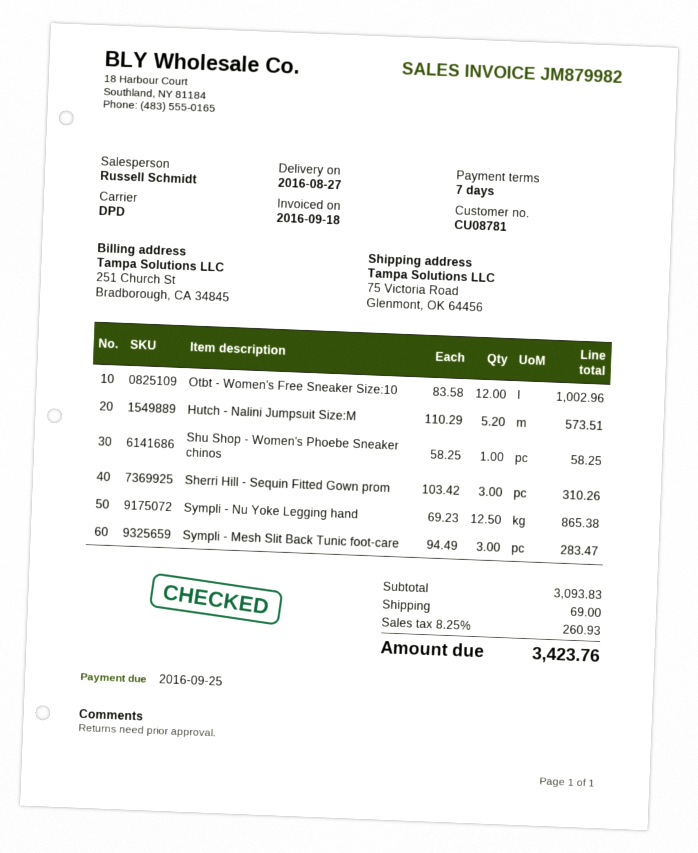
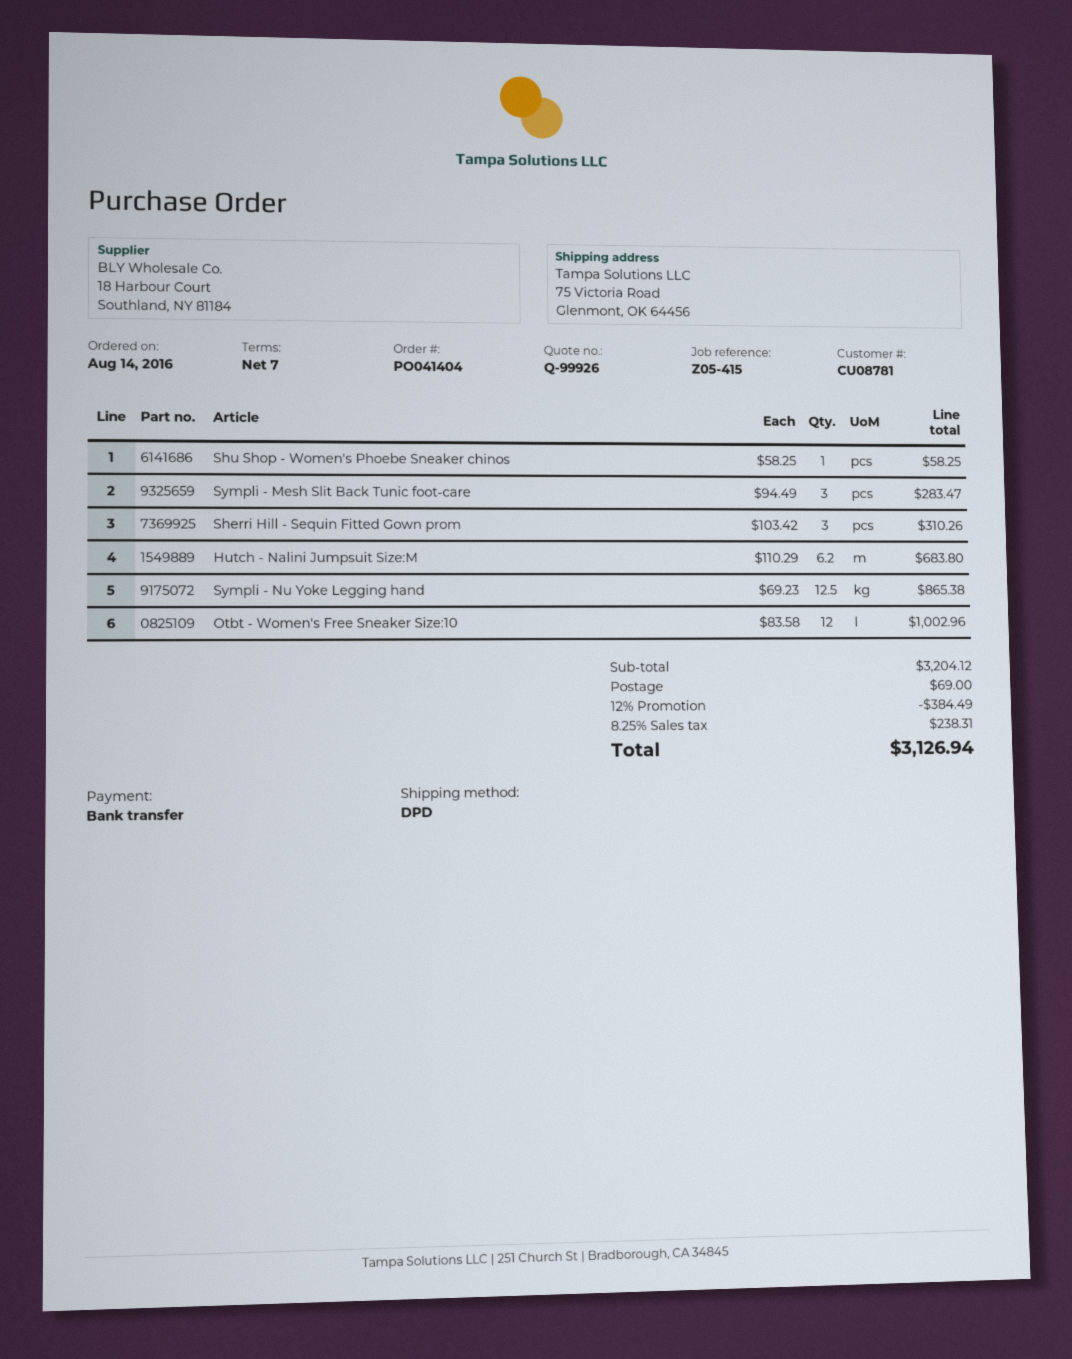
Hutch - Nalini Jumpsuit Size:M: 5.2 x 110.29 = 573.51 -> 6.2 x 110.29 = 683.80
subtotal: 3093.83 -> 3204.12
discount: none -> 12% = 384.49
tax: 8.25% = 260.93 -> 8.25% = 238.31
total: 3423.76 -> 3126.94

